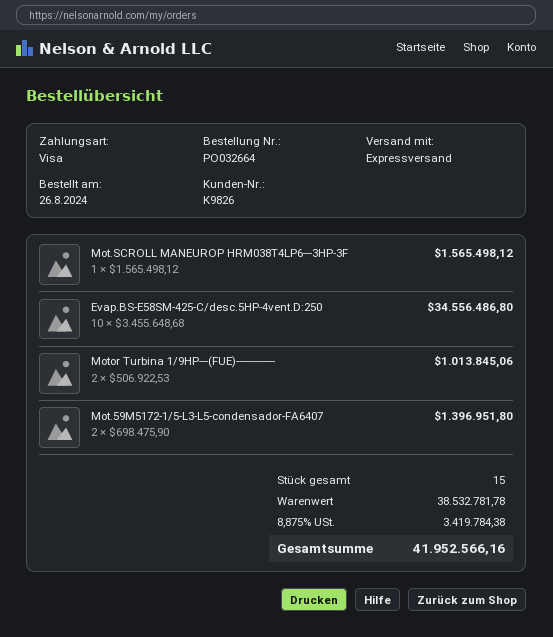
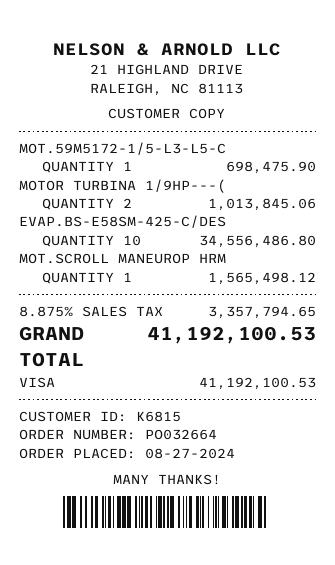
order date: 2024-08-26 -> 2024-08-27
customer number: K9826 -> K6815
Mot.59M5172-1/5-L3-L5-condensador-FA6407: 2 for 1396951.80 -> 1 for 698475.90
tax: 8.875% = 3419784.38 -> 8.875% = 3357794.65
total: 41952566.16 -> 41192100.53

